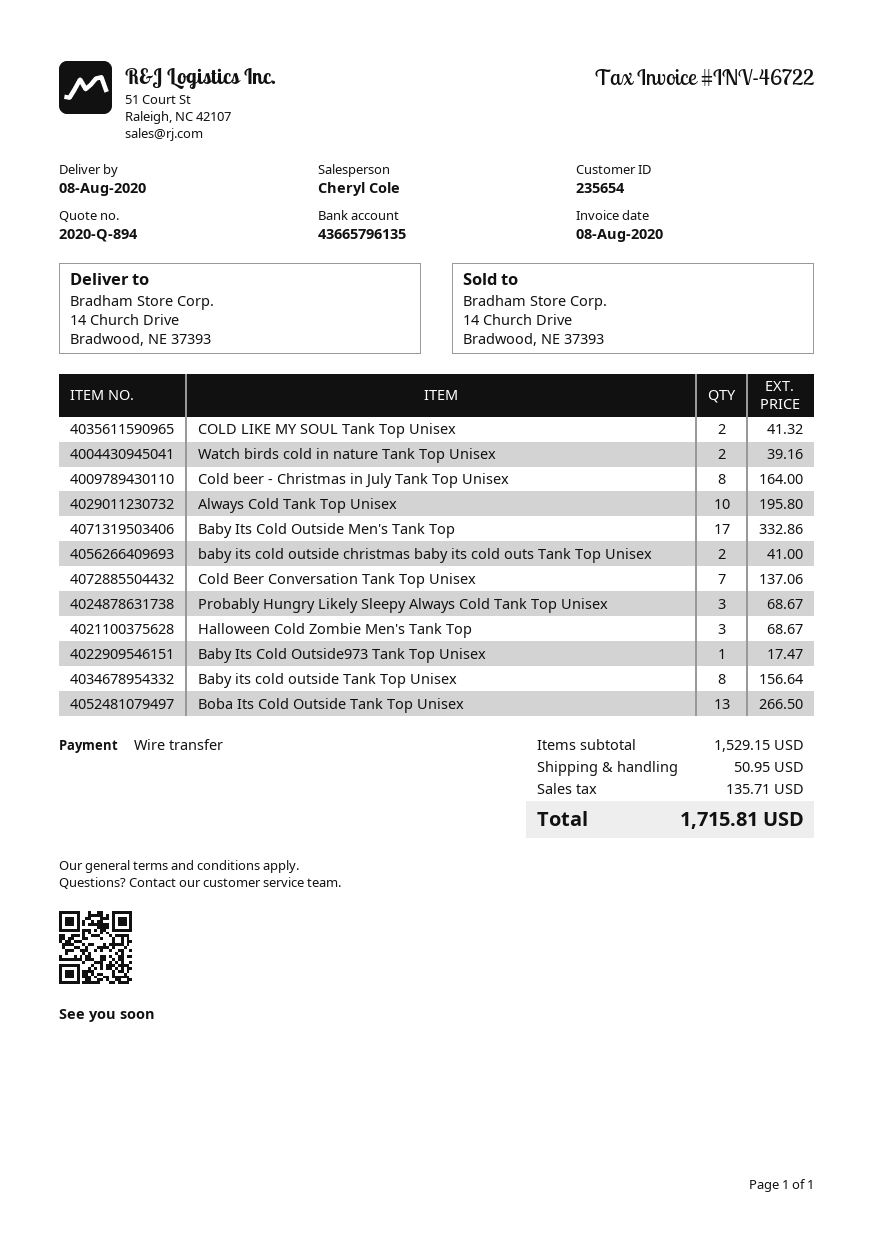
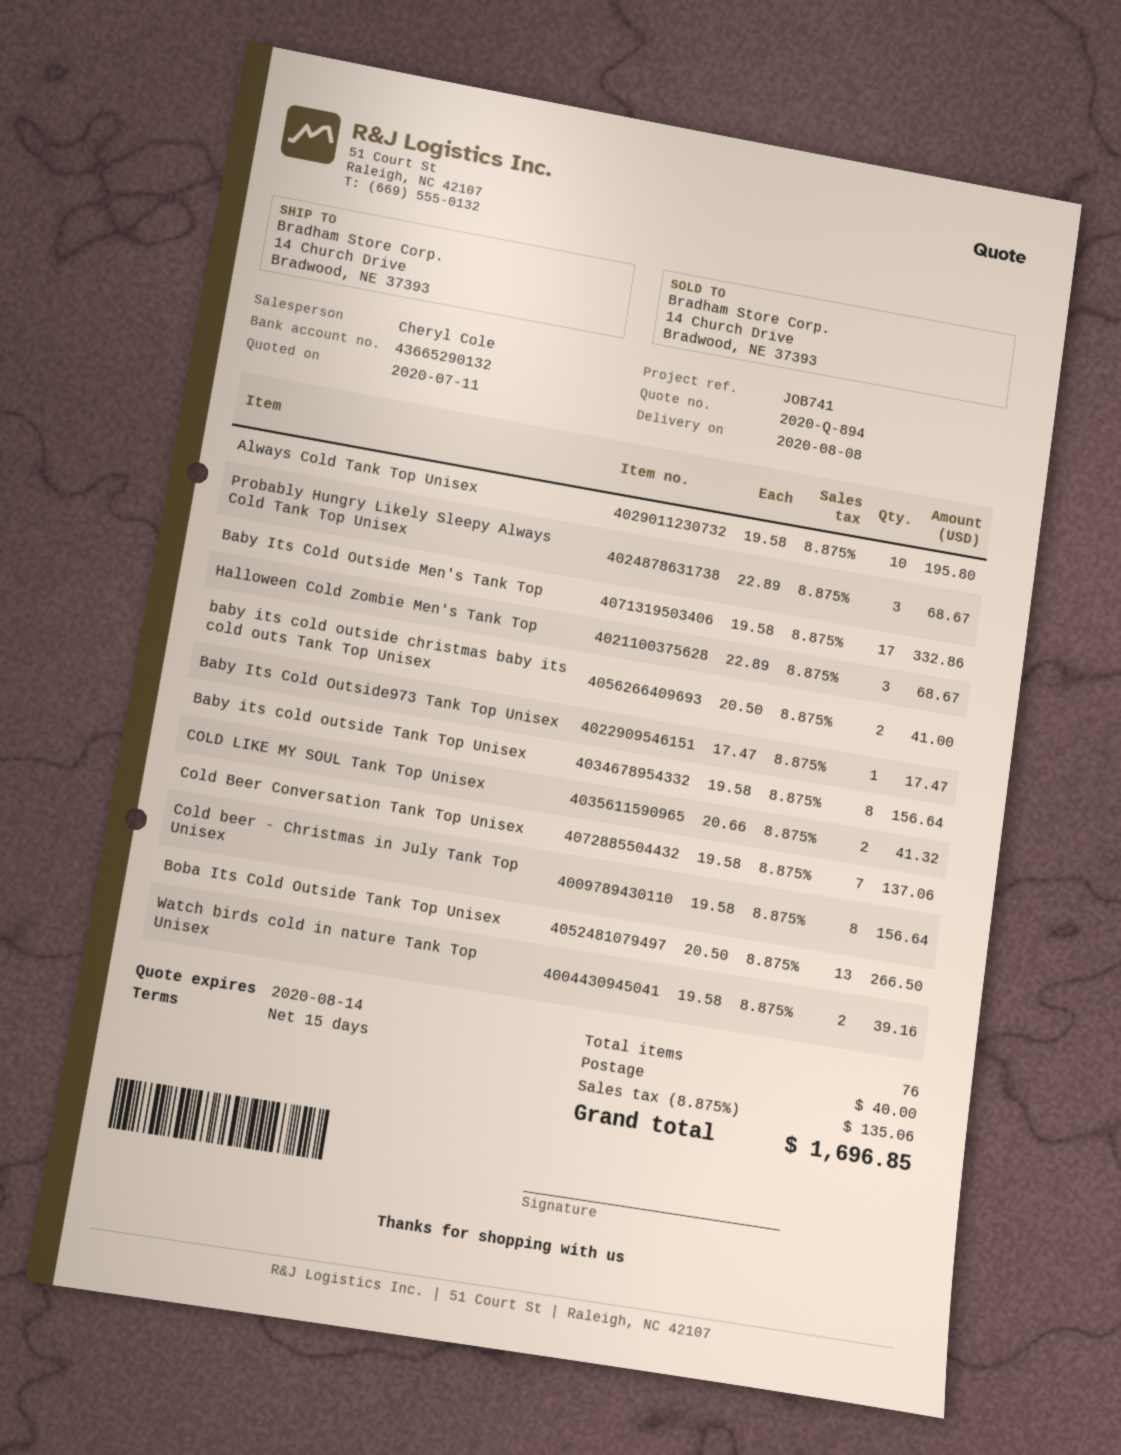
bank account: 43665796135 -> 43665290132
Cold beer - Christmas in July Tank Top Unisex: 8 for 164.00 -> 8 for 156.64
shipping: 50.95 -> 40.00
tax: 135.71 -> 135.06
total: 1715.81 -> 1696.85

